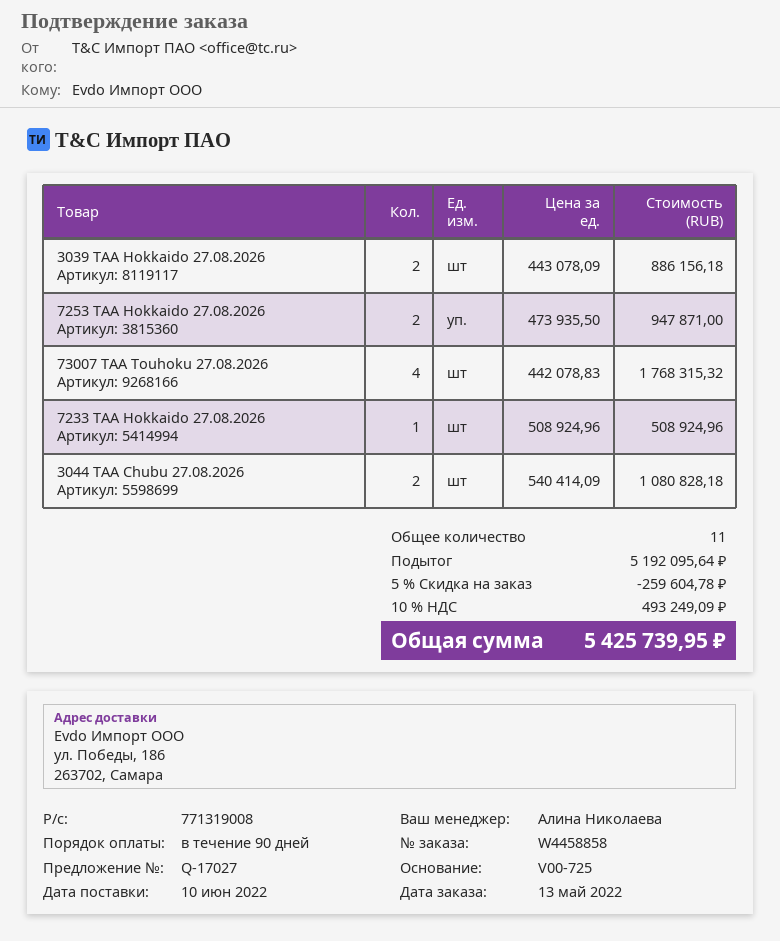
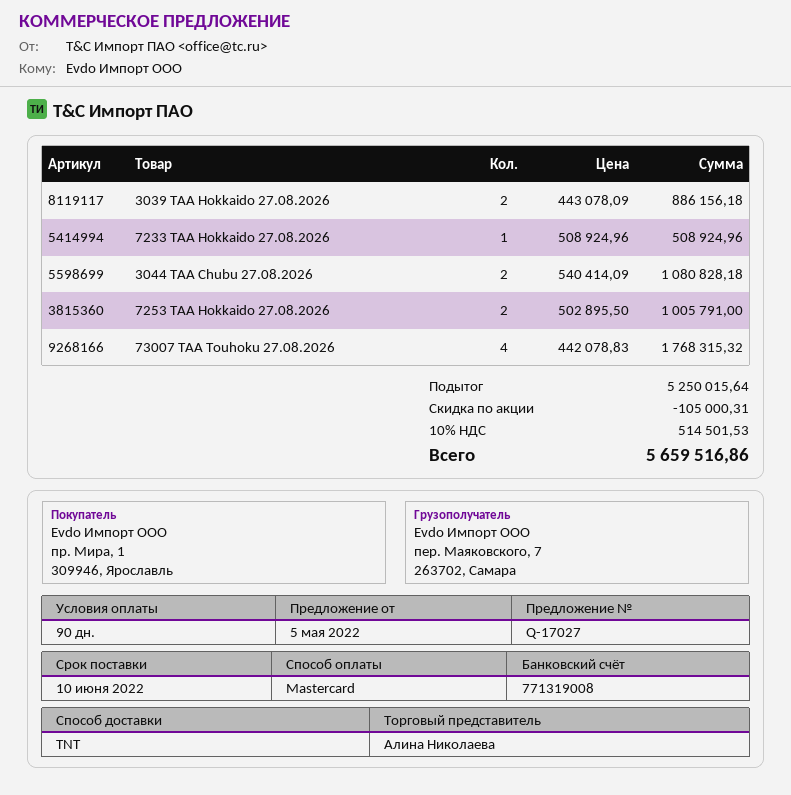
ship to: ул. Победы, 186, 263702, Самара -> пер. Маяковского, 7, 263702, Самара
7253 TAA Hokkaido 27.08.2026: 2 x 473935.50 = 947871.00 -> 2 x 502895.50 = 1005791.00
subtotal: 5192095.64 -> 5250015.64
discount: 259604.78 -> 105000.31
tax: 10% = 493249.09 -> 10% = 514501.53
total: 5425739.95 -> 5659516.86

